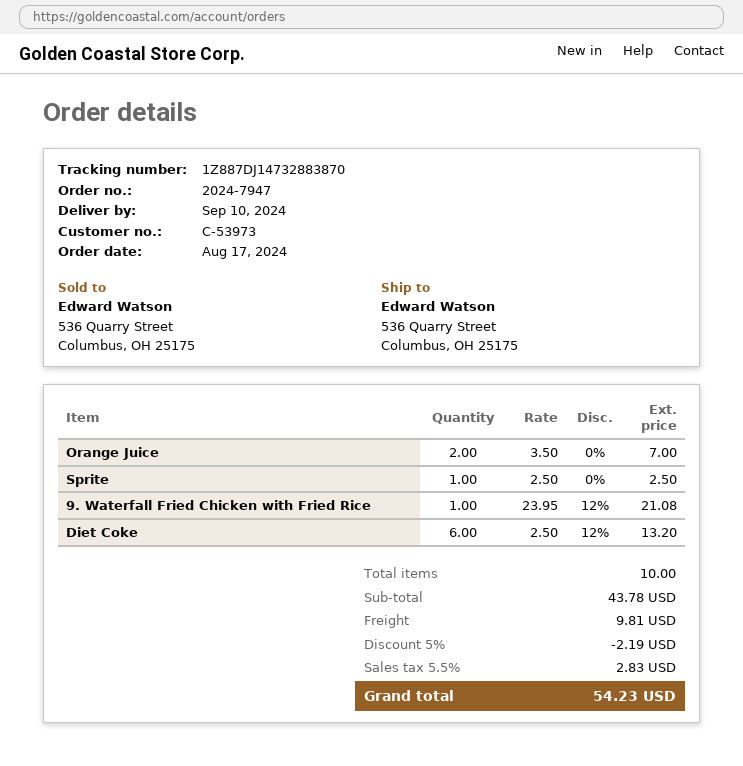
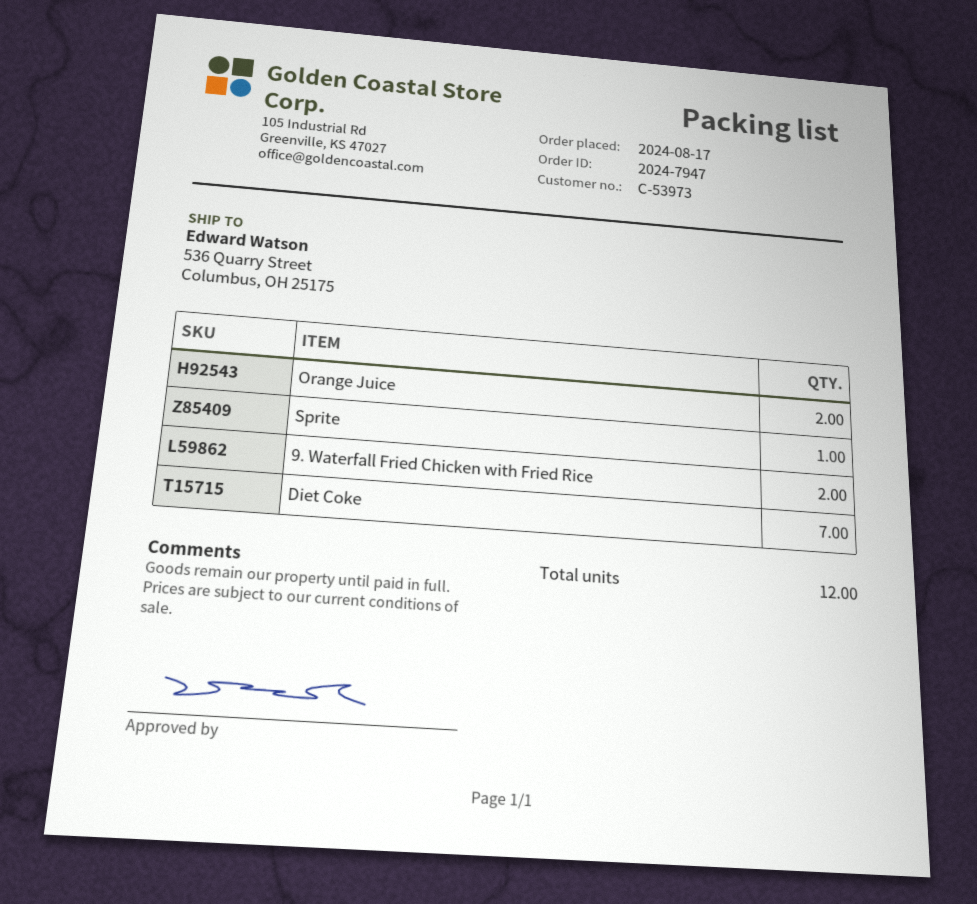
9. Waterfall Fried Chicken with Fried Rice: 1 -> 2
Diet Coke: 6 -> 7
total quantity: 10 -> 12

